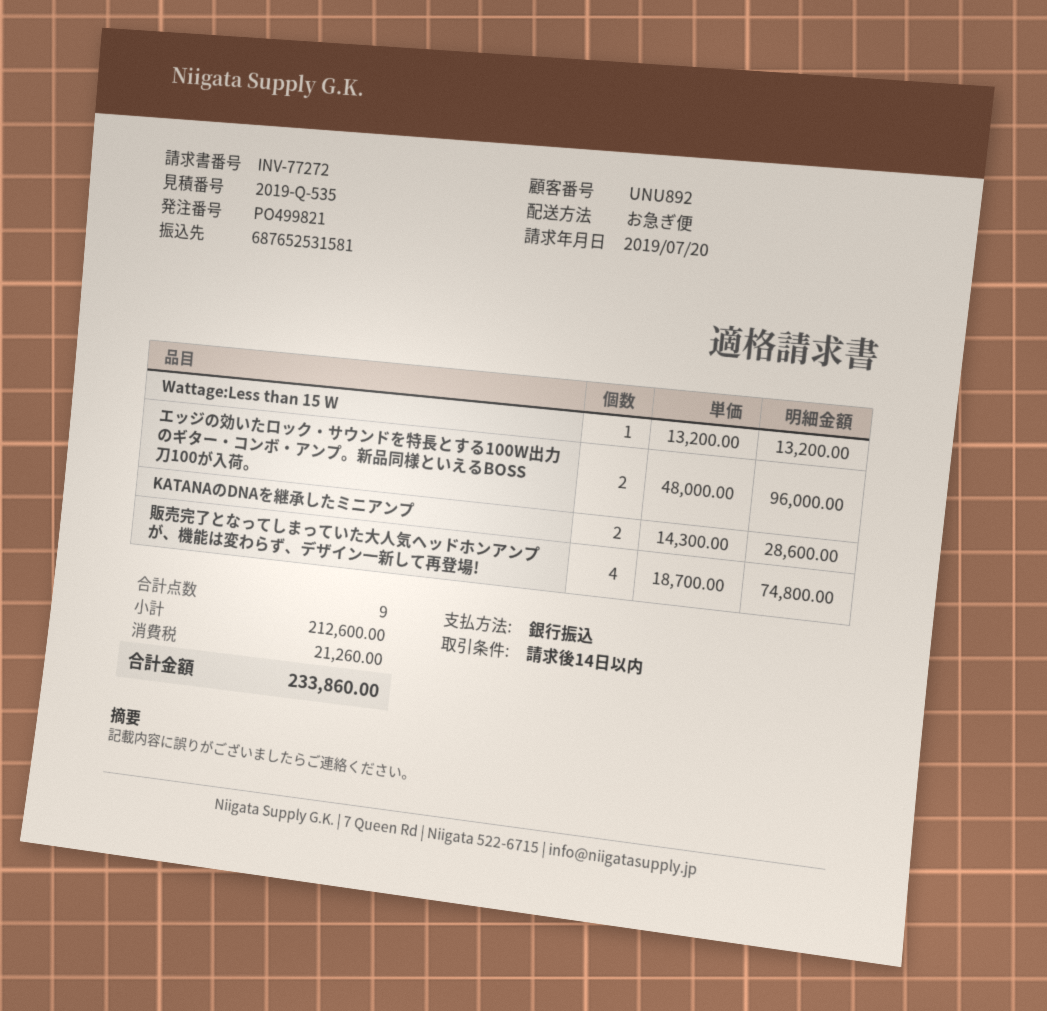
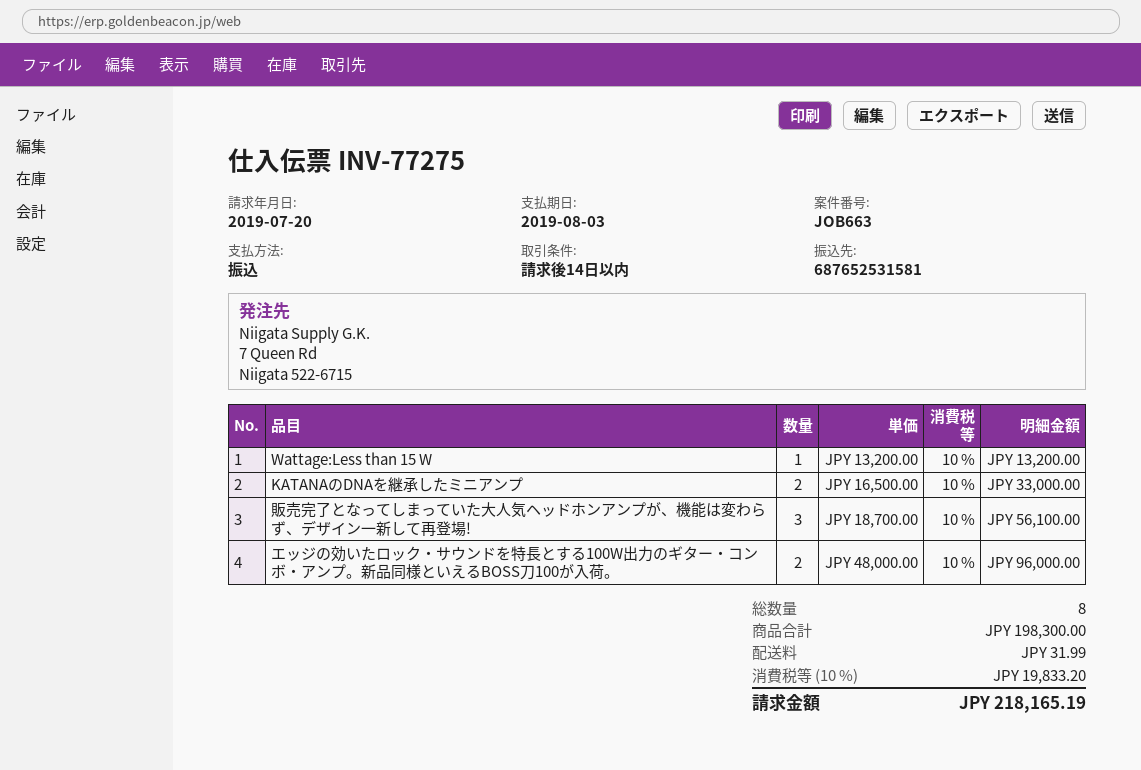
invoice number: INV-77272 -> INV-77275
KATANAのDNAを継承したミニアンプ: 2 x 14300.00 = 28600.00 -> 2 x 16500.00 = 33000.00
販売完了となってしまっていた大人気ヘッドホンアンプが、機能は変わらず、デザイン一新して再登場!: 4 x 18700.00 = 74800.00 -> 3 x 18700.00 = 56100.00
total quantity: 9 -> 8
subtotal: 212600.00 -> 198300.00
shipping: none -> 31.99
tax: 21260.00 -> 19833.20
total: 233860.00 -> 218165.19

